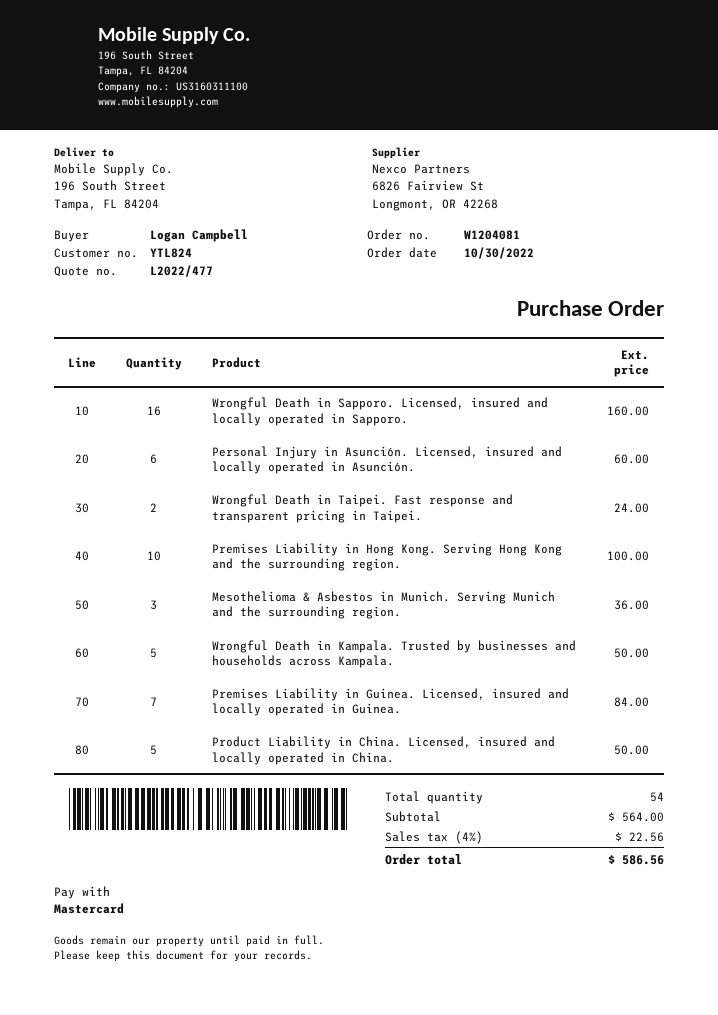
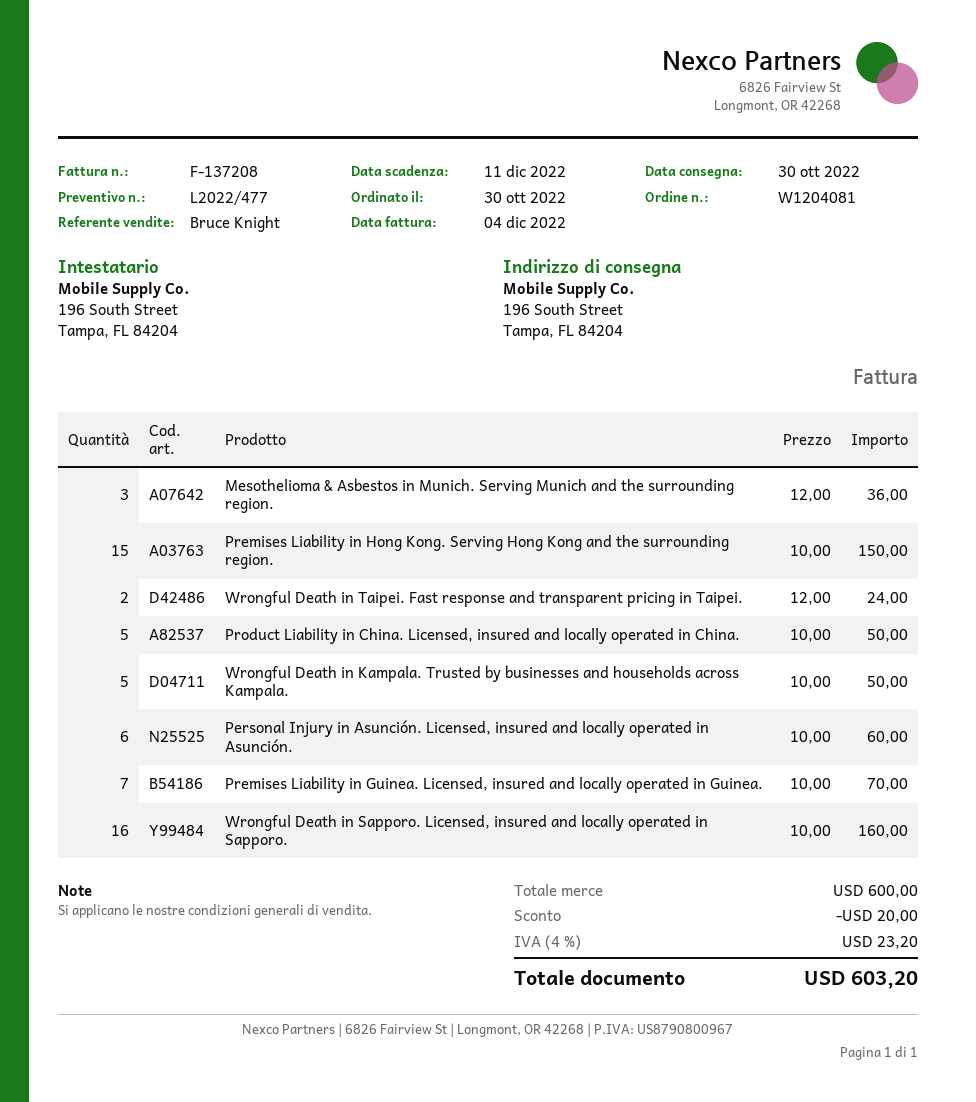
Premises Liability in Hong Kong. Serving Hong Kong and the surrounding region.: 10 for 100.00 -> 15 for 150.00
Premises Liability in Guinea. Licensed, insured and locally operated in Guinea.: 7 for 84.00 -> 7 for 70.00
subtotal: 564.00 -> 600.00
discount: none -> 20.00
tax: 4% = 22.56 -> 4% = 23.20
total: 586.56 -> 603.20

